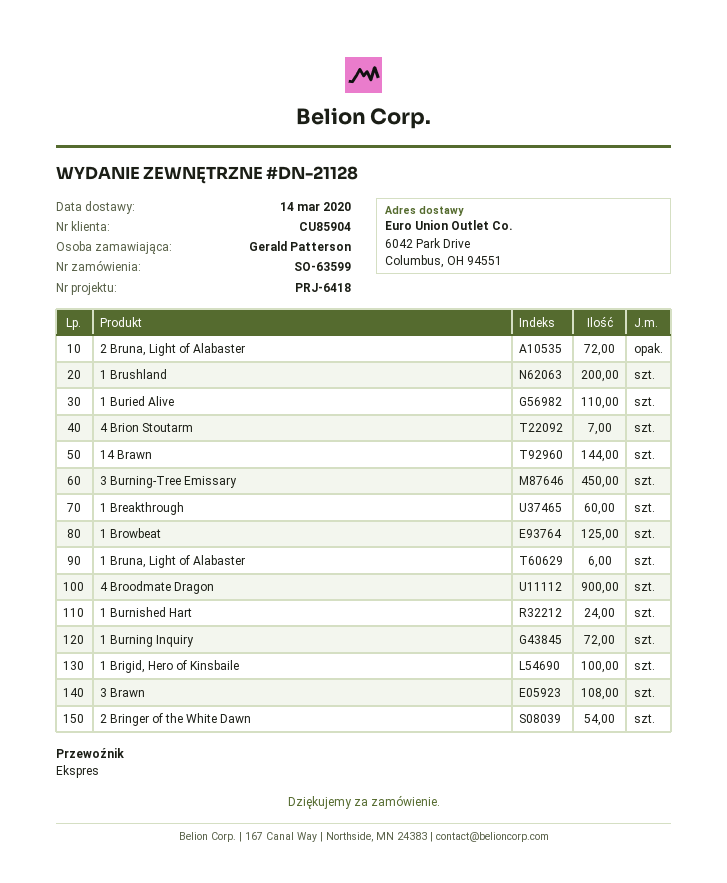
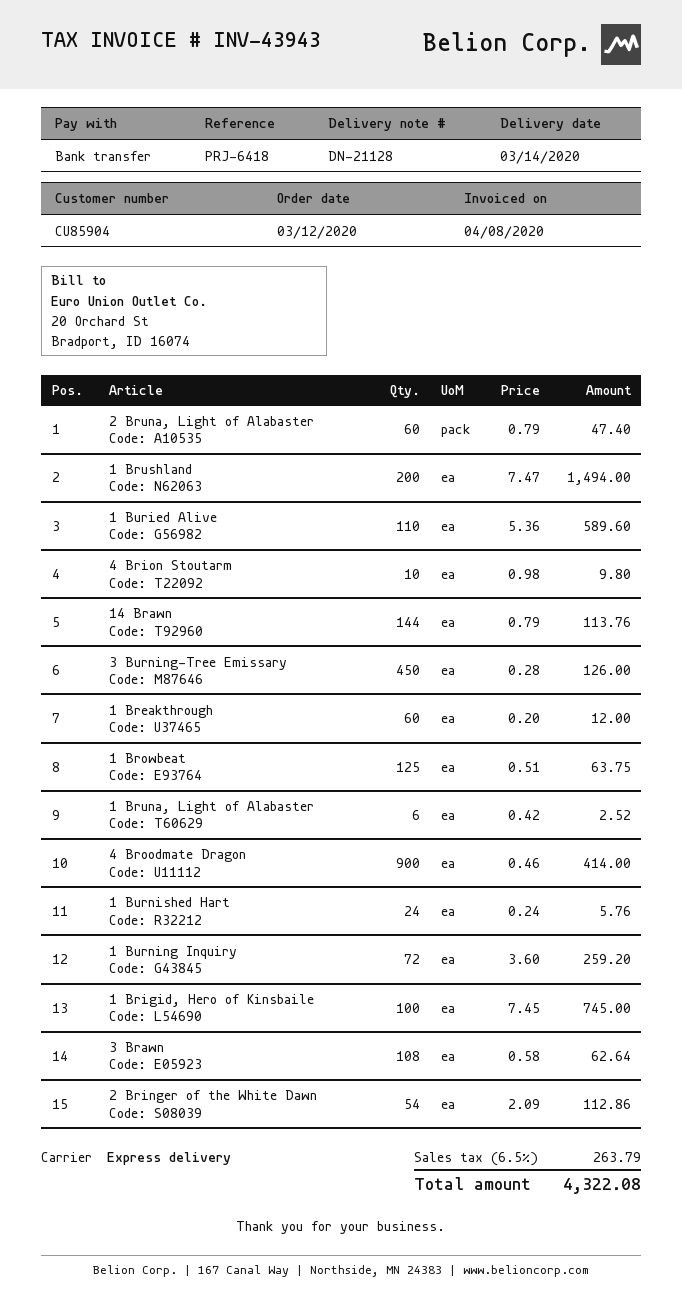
2 Bruna, Light of Alabaster: 72 -> 60
4 Brion Stoutarm: 7 -> 10

